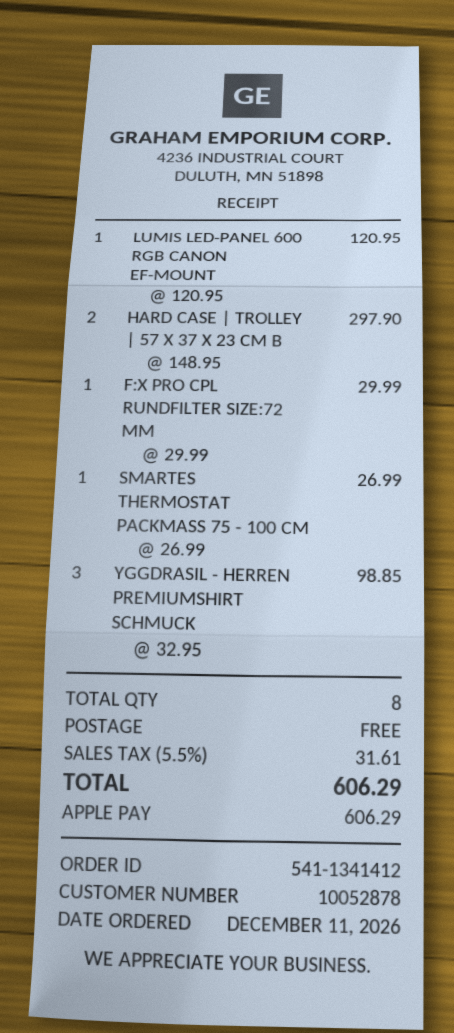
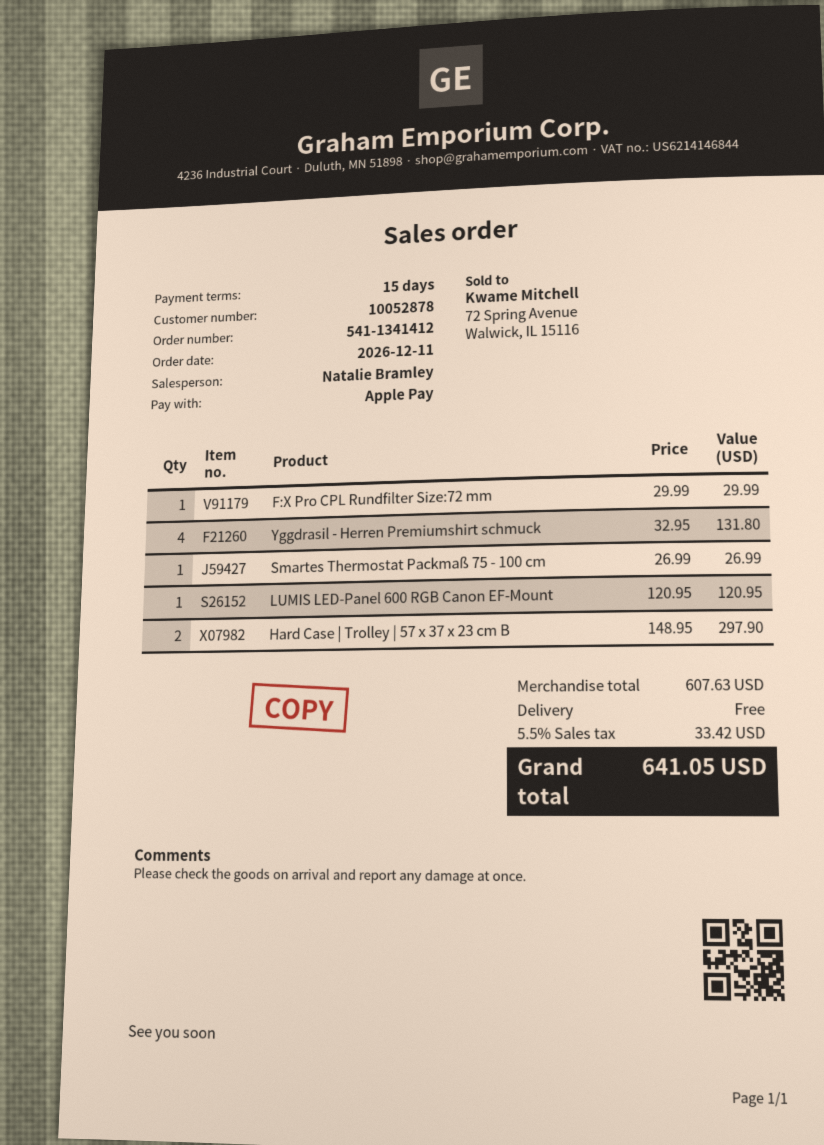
YGGDRASIL - HERREN PREMIUMSHIRT SCHMUCK: 3 x 32.95 = 98.85 -> 4 x 32.95 = 131.80
tax: 5.5% = 31.61 -> 5.5% = 33.42
total: 606.29 -> 641.05

